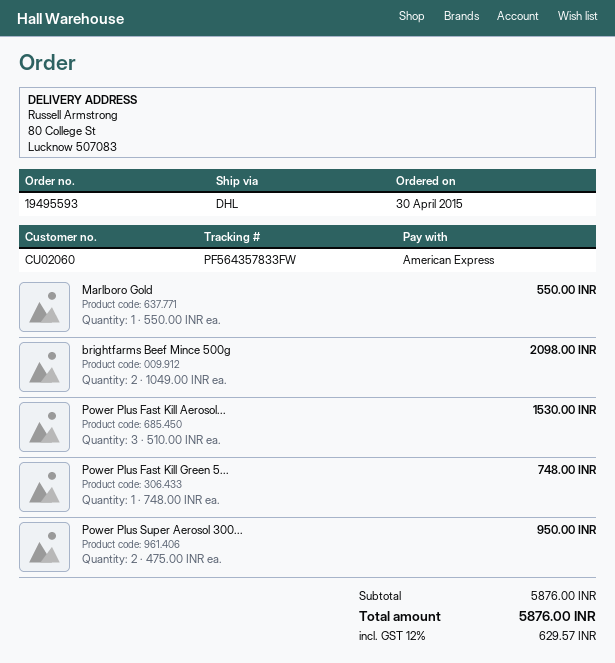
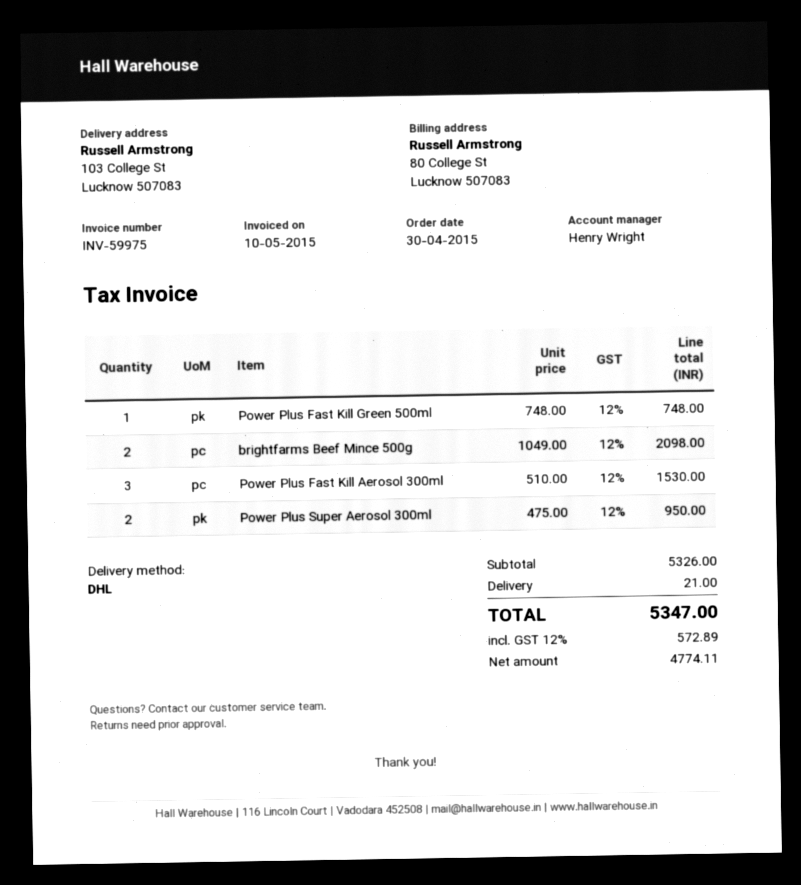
ship to: 80 College St, Lucknow 507083 -> 103 College St, Lucknow 507083
Marlboro Gold: 1 x 550.00 = 550.00 -> none
subtotal: 5876.00 -> 5326.00
shipping: none -> 21.00
tax: 12% = 629.57 -> 12% = 572.89
total: 5876.00 -> 5347.00

